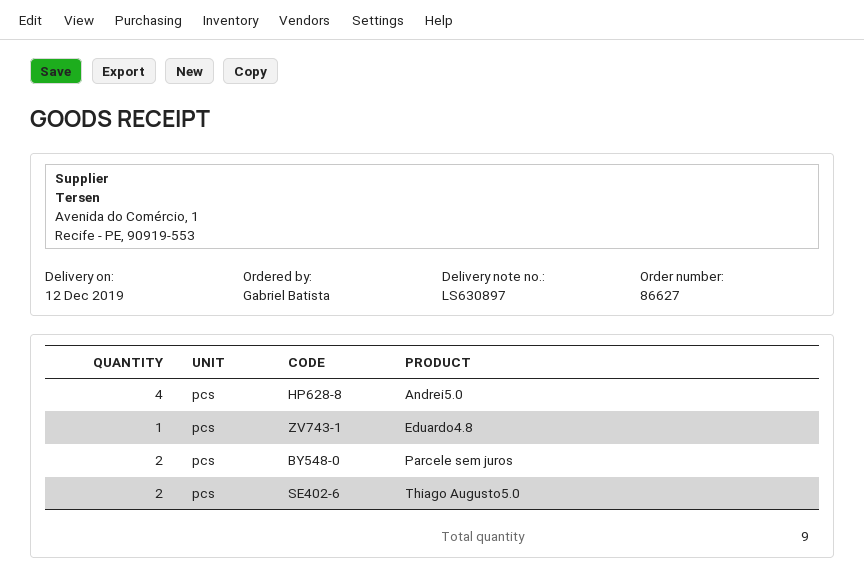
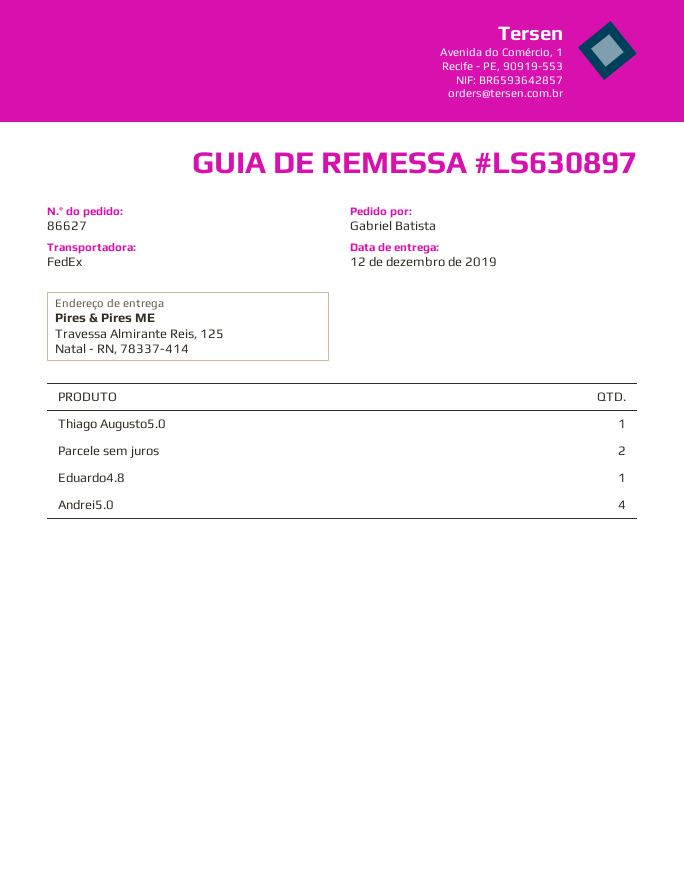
Thiago Augusto5.0: 2 -> 1

